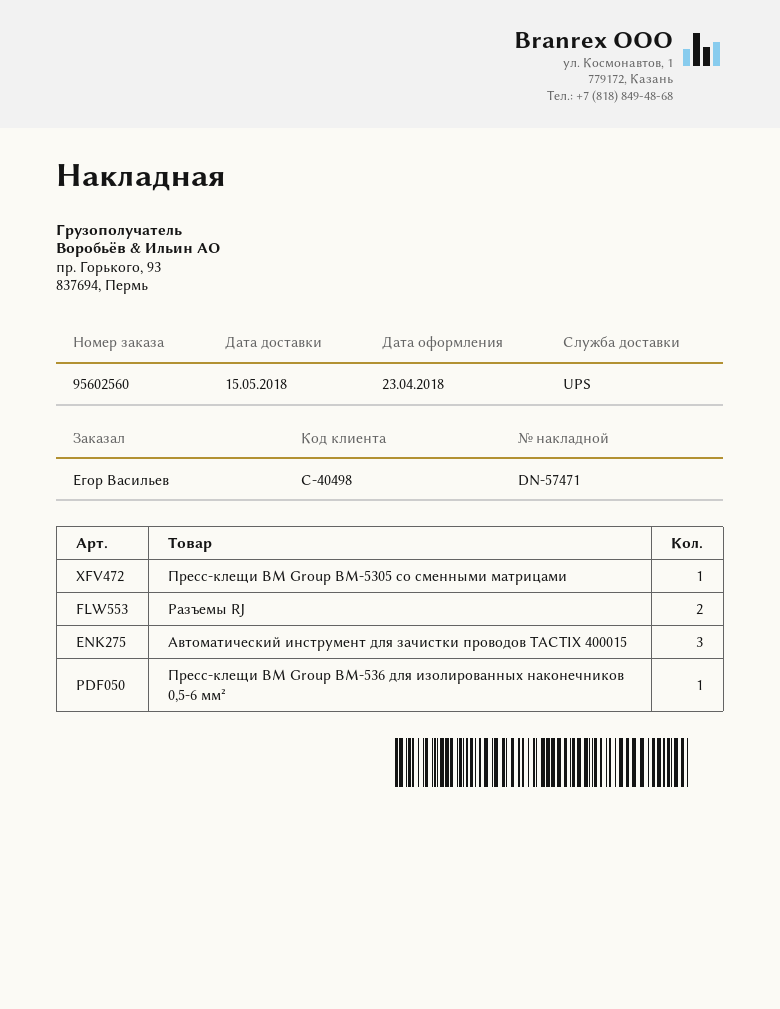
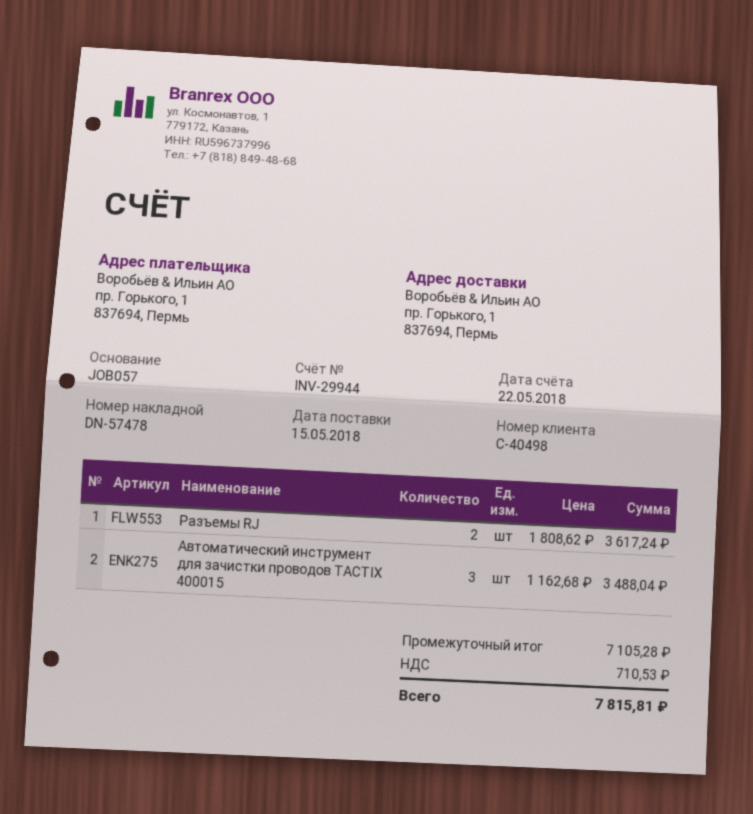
delivery note number: DN-57471 -> DN-57478
ship to: пр. Горького, 93, 837694, Пермь -> пр. Горького, 1, 837694, Пермь
Пресс-клещи BM Group BM-5305 со сменными матрицами: 1 -> none
Пресс-клещи BM Group BM-536 для изолированных наконечников 0,5-6 мм²: 1 -> none

